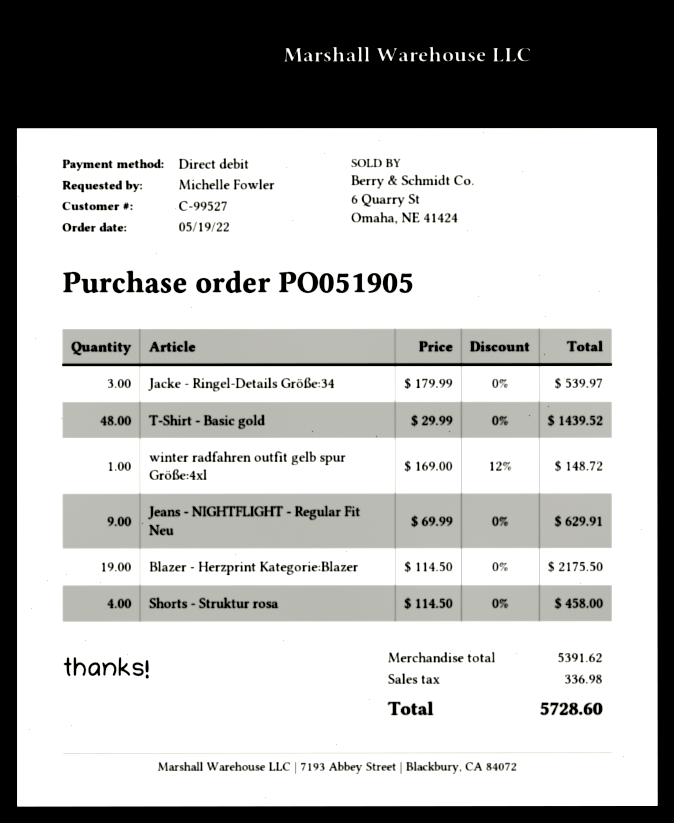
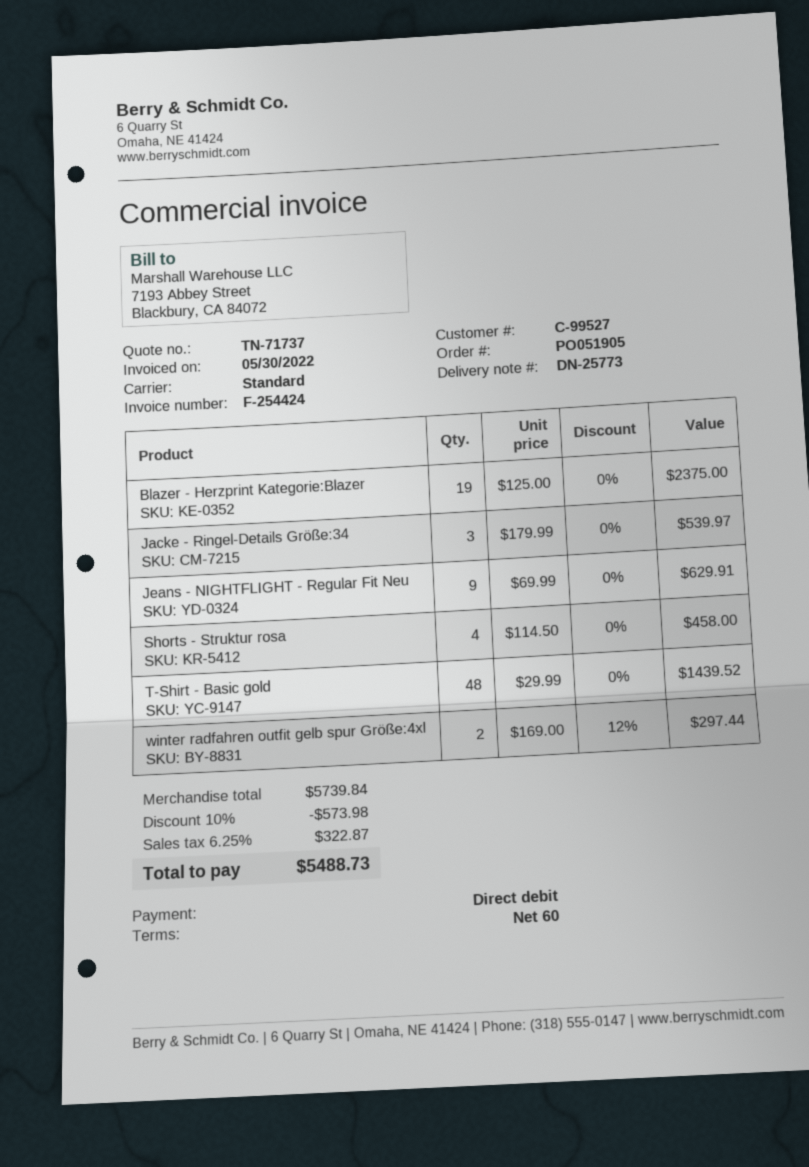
winter radfahren outfit gelb spur Größe:4xl: 1 x 169.00 - 12% = 148.72 -> 2 x 169.00 - 12% = 297.44
Blazer - Herzprint Kategorie:Blazer: 19 x 114.50 = 2175.50 -> 19 x 125.00 = 2375.00
subtotal: 5391.62 -> 5739.84
discount: none -> 10% = 573.98
tax: 336.98 -> 322.87
total: 5728.60 -> 5488.73

